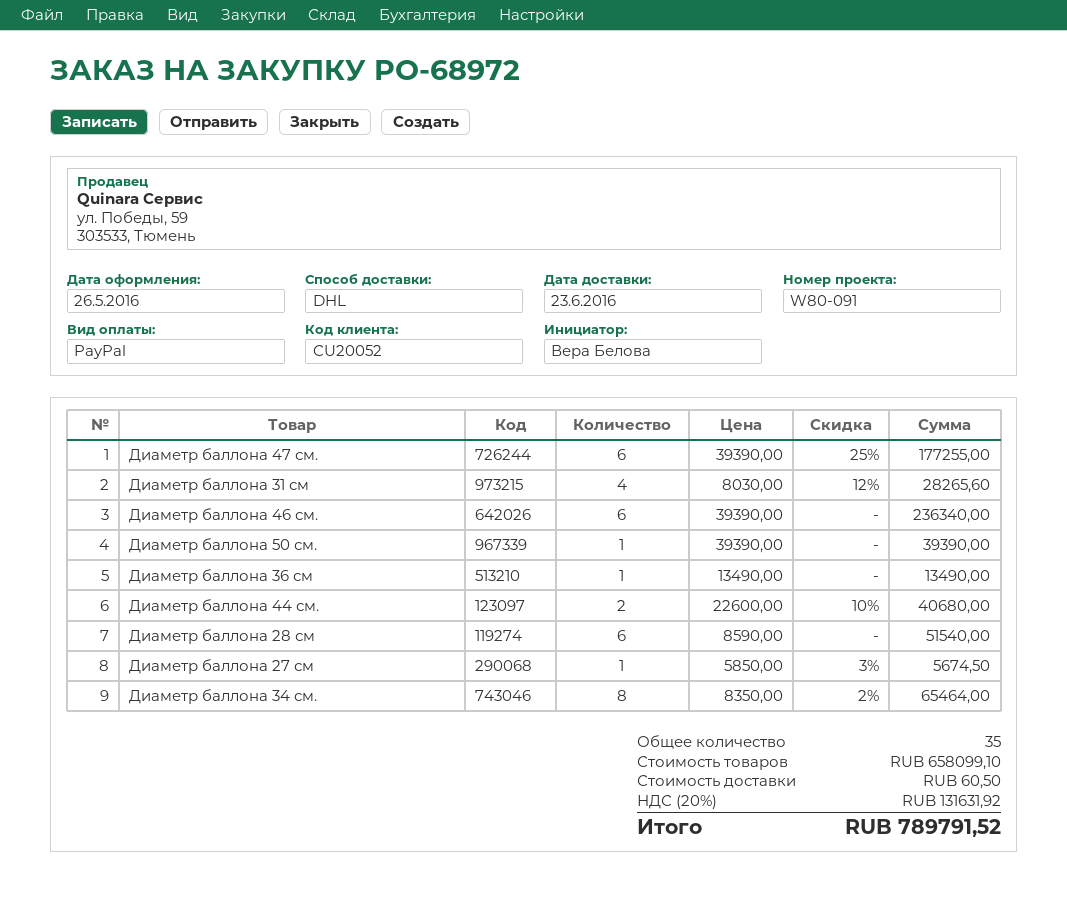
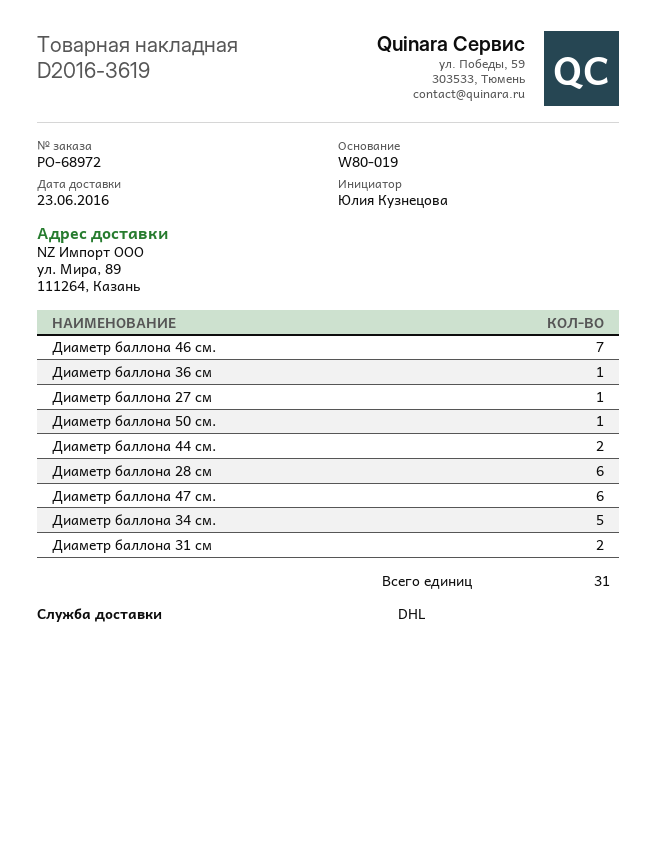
reference: W80-091 -> W80-019
ordered by: Вера Белова -> Юлия Кузнецова
Диаметр баллона 31 см: 4 -> 2
Диаметр баллона 46 см.: 6 -> 7
Диаметр баллона 34 см.: 8 -> 5
total quantity: 35 -> 31

